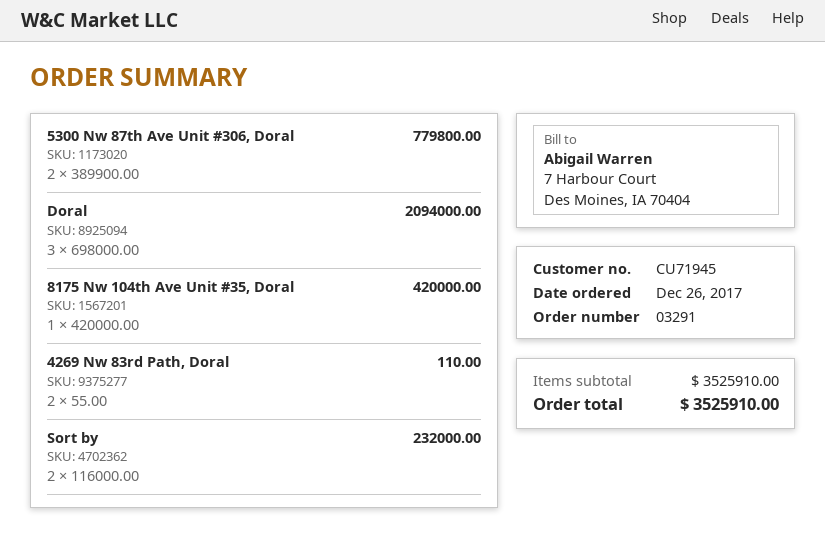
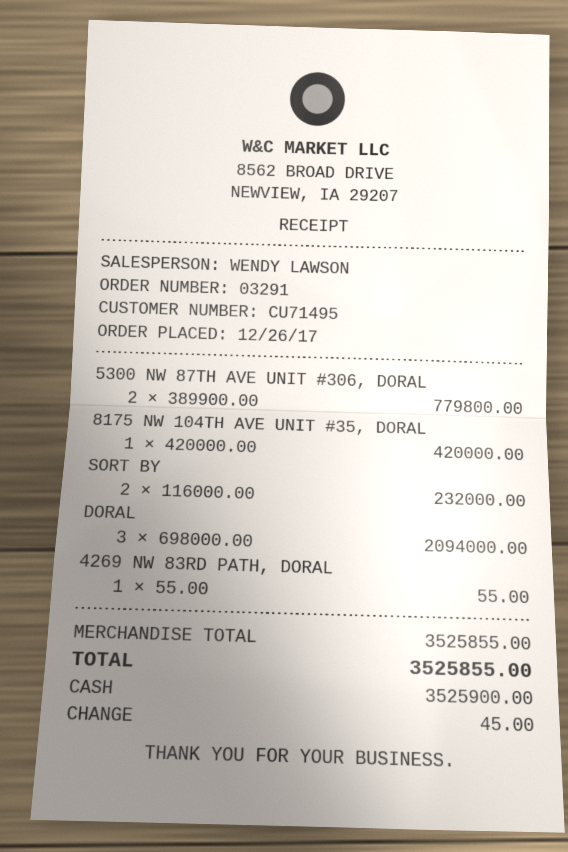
customer number: CU71945 -> CU71495
4269 Nw 83rd Path, Doral: 2 x 55.00 = 110.00 -> 1 x 55.00 = 55.00
subtotal: 3525910.00 -> 3525855.00
total: 3525910.00 -> 3525855.00

